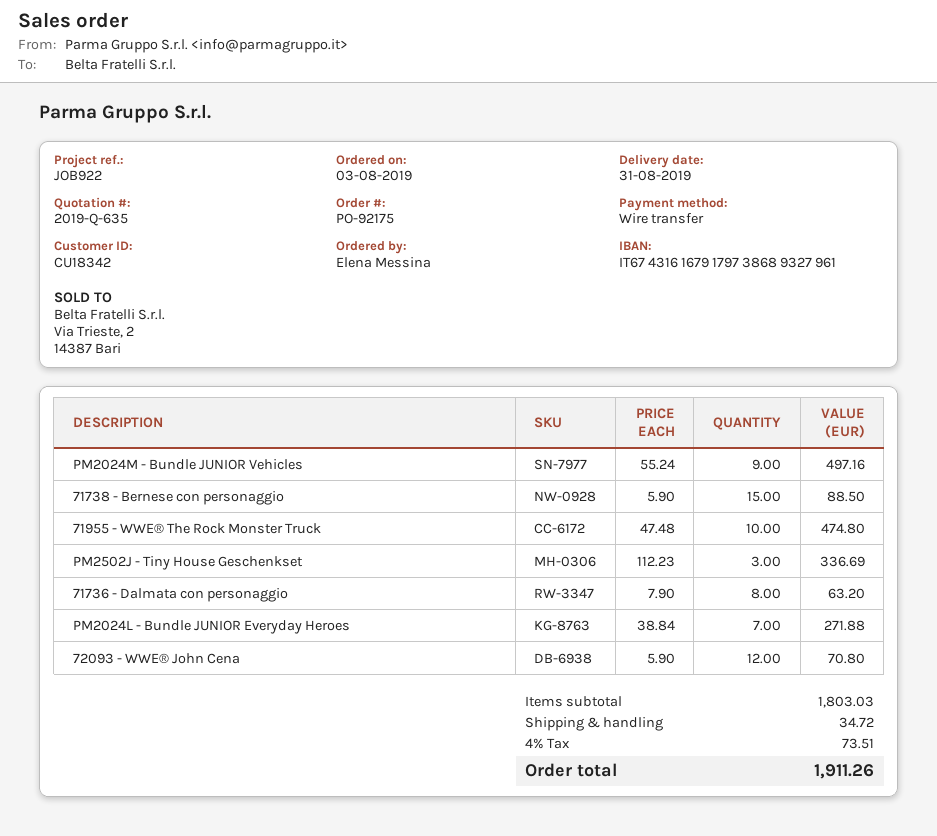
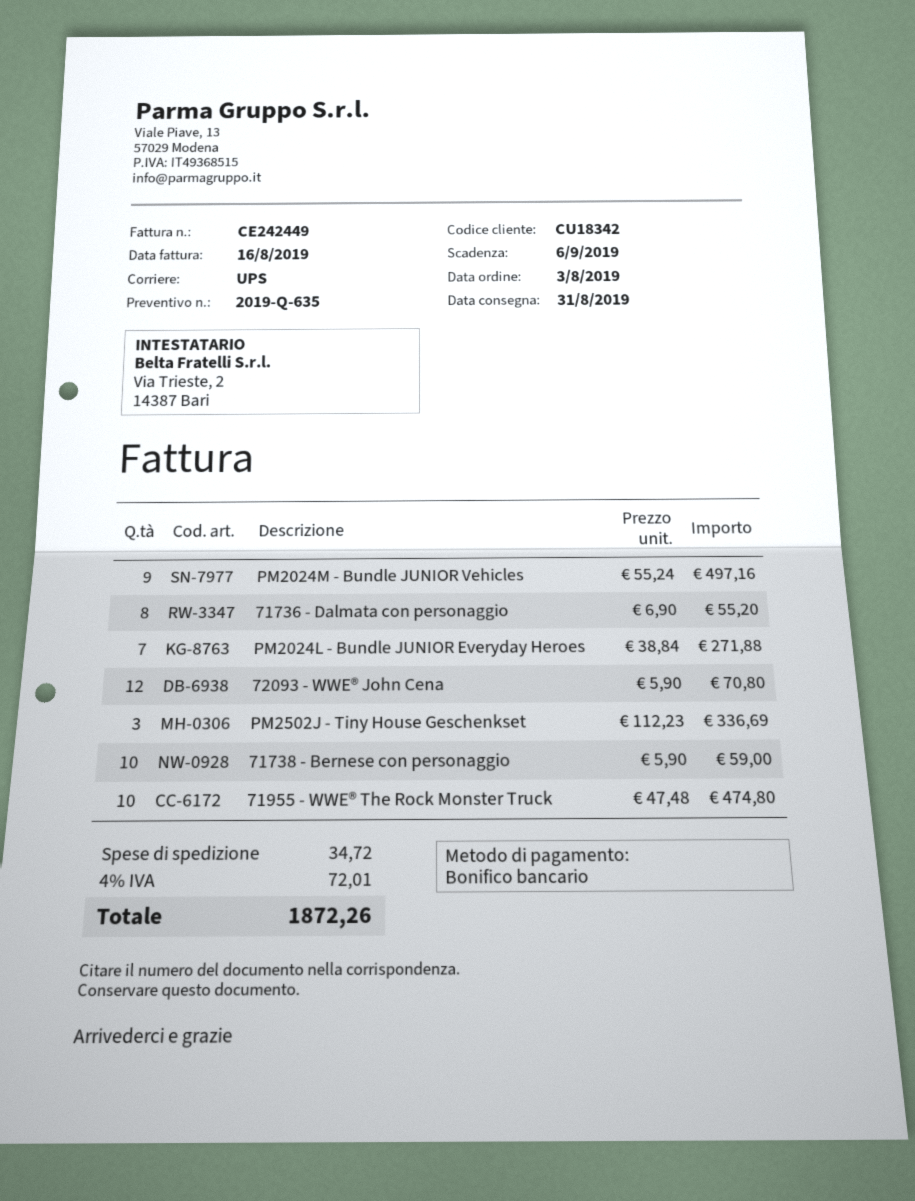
71738 - Bernese con personaggio: 15 x 5.90 = 88.50 -> 10 x 5.90 = 59.00
71736 - Dalmata con personaggio: 8 x 7.90 = 63.20 -> 8 x 6.90 = 55.20
tax: 4% = 73.51 -> 4% = 72.01
total: 1911.26 -> 1872.26

